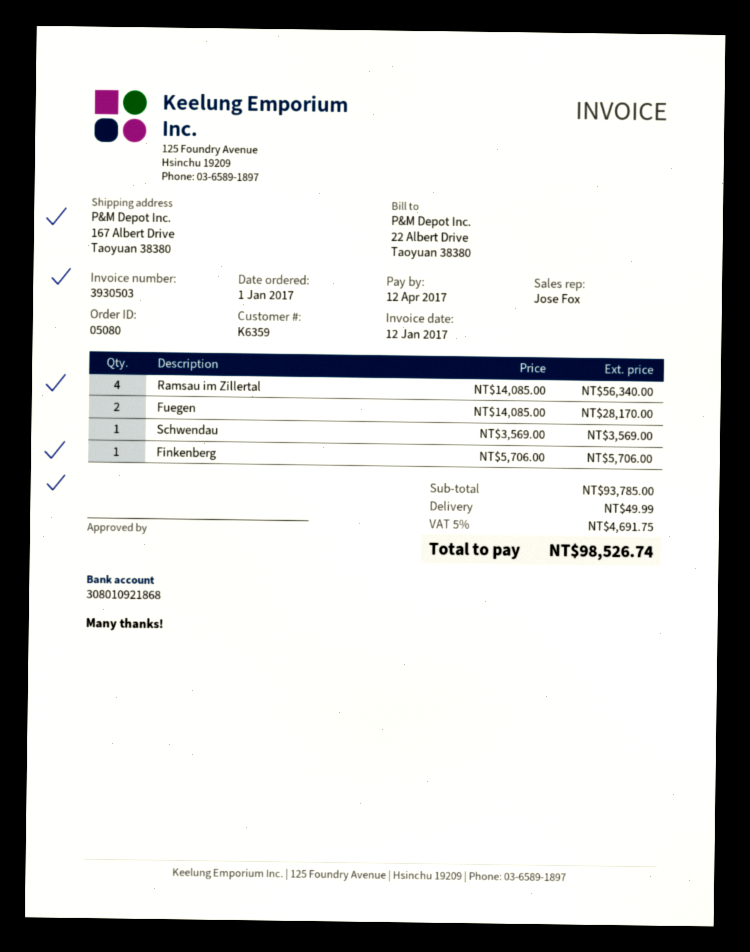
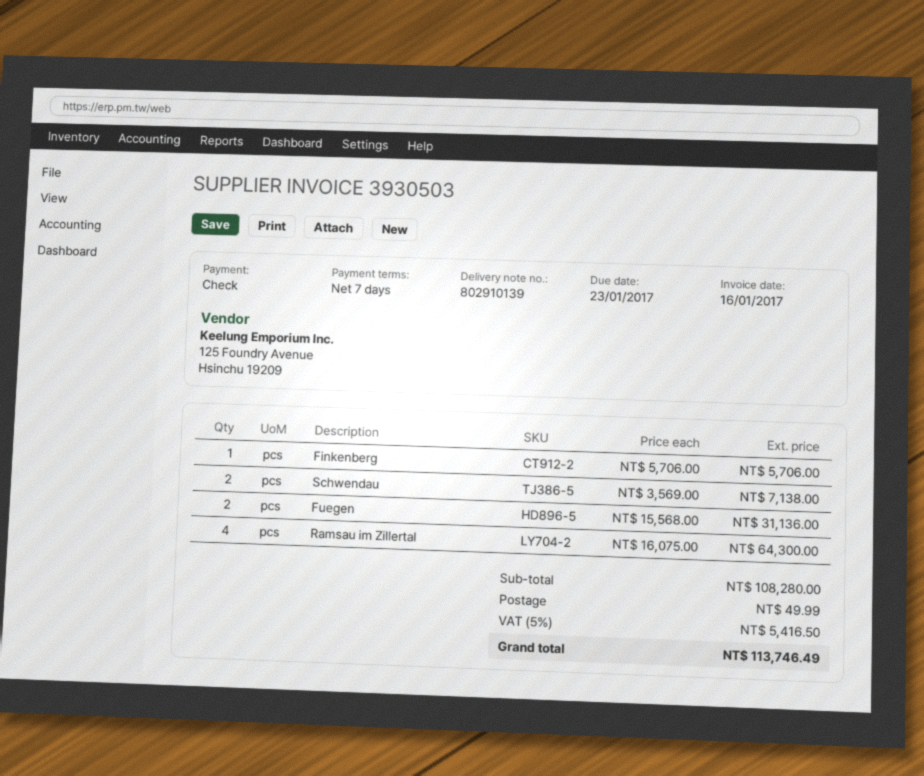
invoice date: 2017-01-12 -> 2017-01-16
due date: 2017-04-12 -> 2017-01-23
Ramsau im Zillertal: 4 x 14085.00 = 56340.00 -> 4 x 16075.00 = 64300.00
Fuegen: 2 x 14085.00 = 28170.00 -> 2 x 15568.00 = 31136.00
Schwendau: 1 x 3569.00 = 3569.00 -> 2 x 3569.00 = 7138.00
subtotal: 93785.00 -> 108280.00
tax: 5% = 4691.75 -> 5% = 5416.50
total: 98526.74 -> 113746.49

